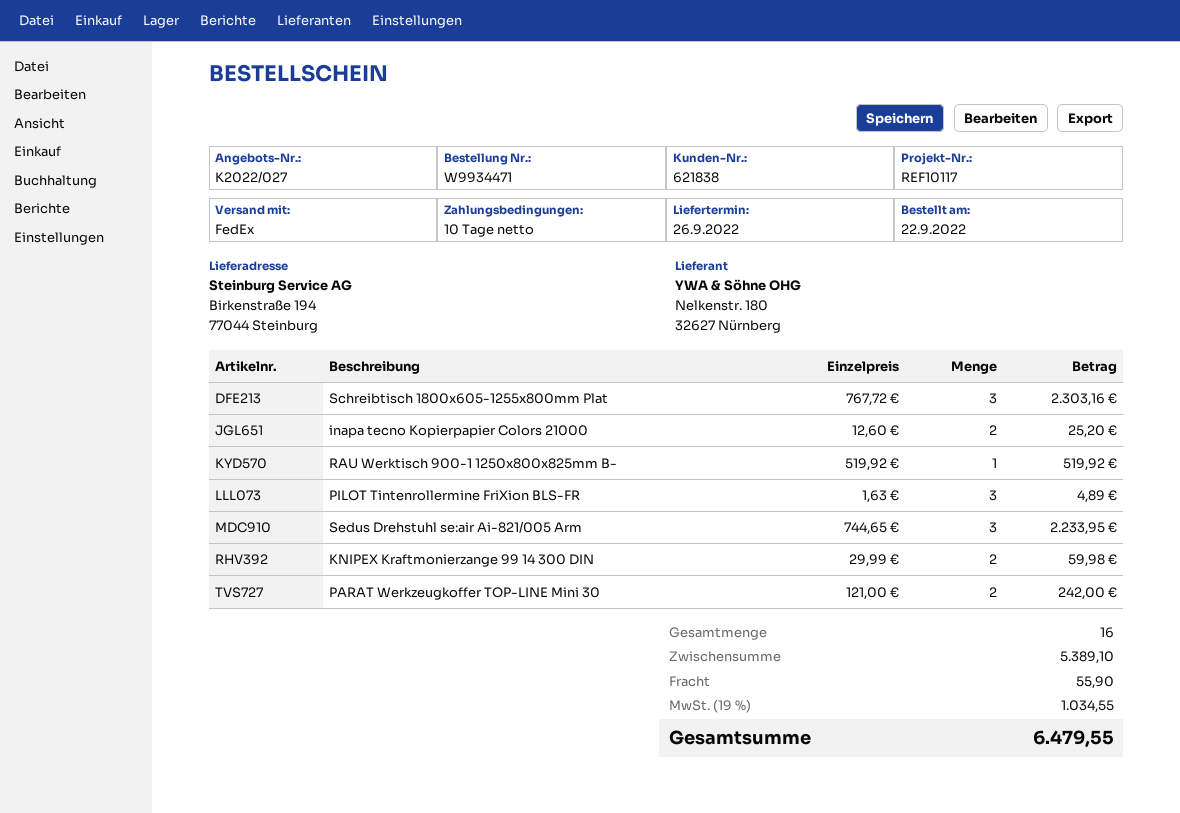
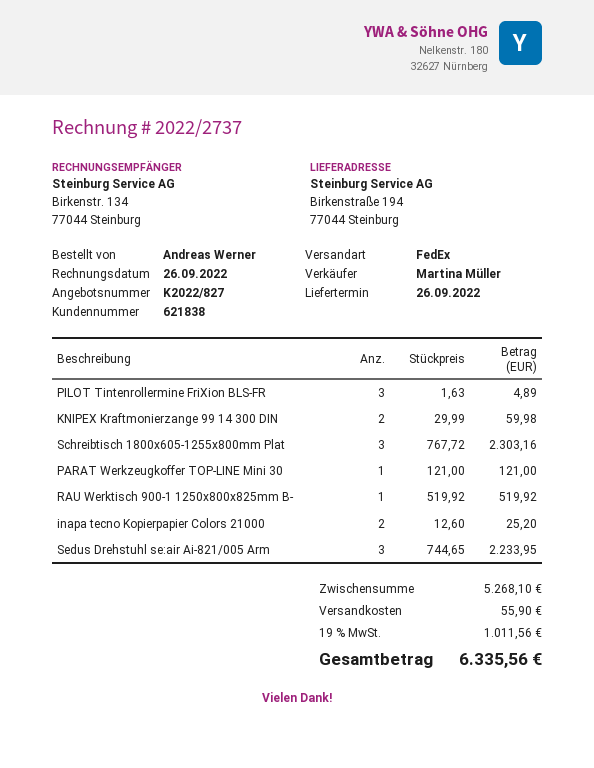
quote number: K2022/027 -> K2022/827
PARAT Werkzeugkoffer TOP-LINE Mini 30: 2 x 121.00 = 242.00 -> 1 x 121.00 = 121.00
subtotal: 5389.10 -> 5268.10
tax: 19% = 1034.55 -> 19% = 1011.56
total: 6479.55 -> 6335.56

